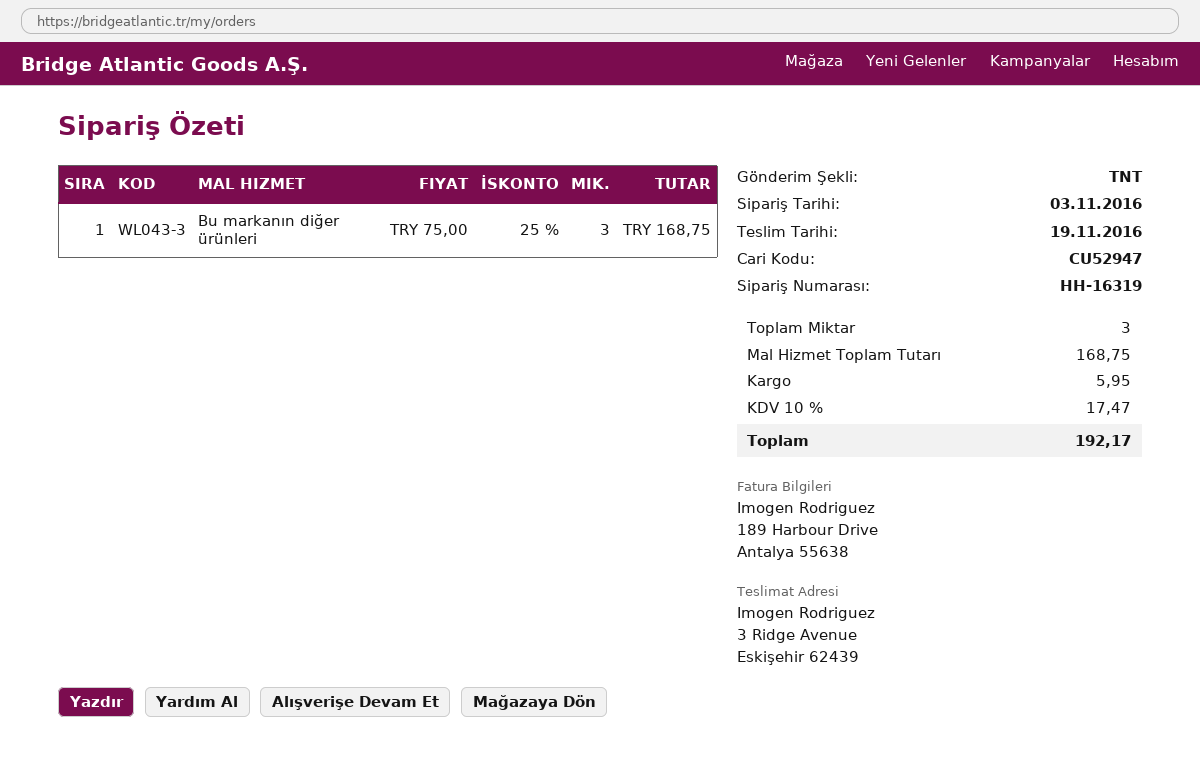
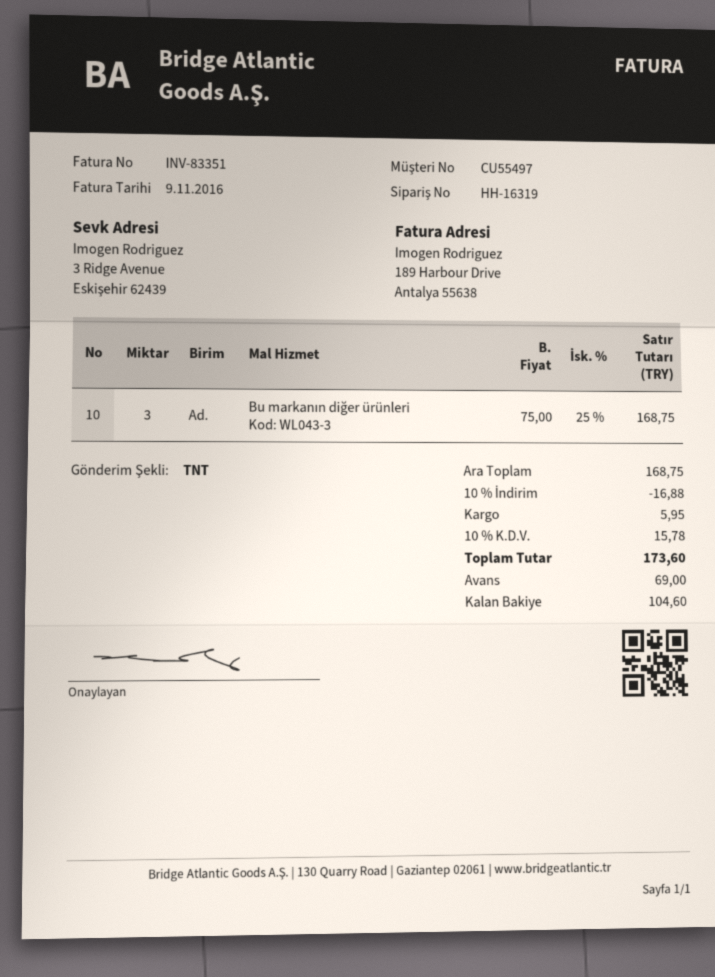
customer number: CU52947 -> CU55497
discount: none -> 10% = 16.88
tax: 10% = 17.47 -> 10% = 15.78
total: 192.17 -> 173.60

